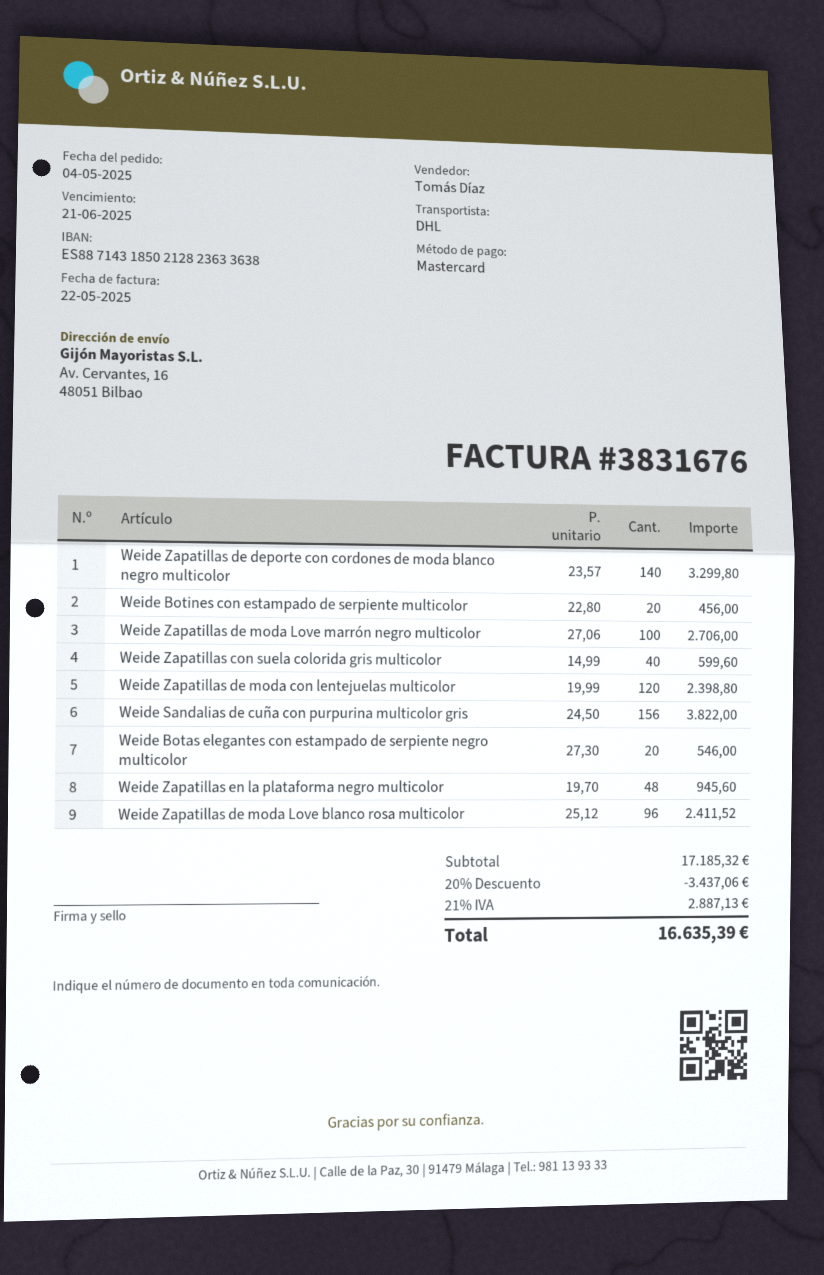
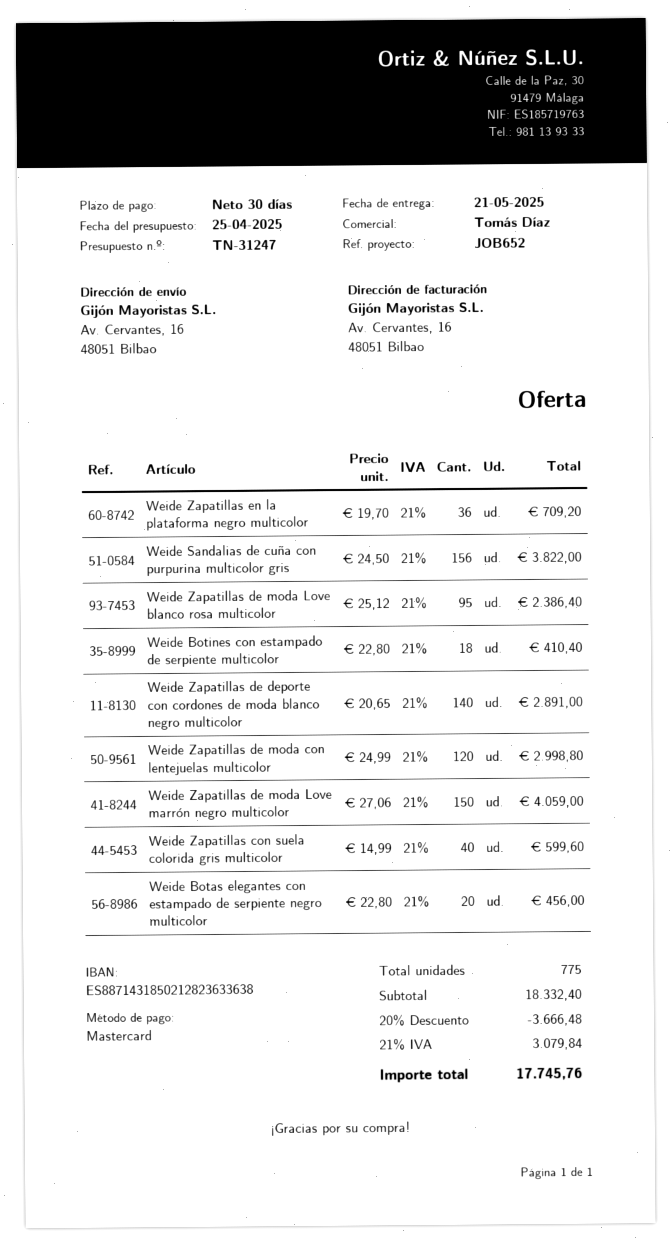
Weide Zapatillas de deporte con cordones de moda blanco negro multicolor: 140 x 23.57 = 3299.80 -> 140 x 20.65 = 2891.00
Weide Botines con estampado de serpiente multicolor: 20 x 22.80 = 456.00 -> 18 x 22.80 = 410.40
Weide Zapatillas de moda Love marrón negro multicolor: 100 x 27.06 = 2706.00 -> 150 x 27.06 = 4059.00
Weide Zapatillas de moda con lentejuelas multicolor: 120 x 19.99 = 2398.80 -> 120 x 24.99 = 2998.80
Weide Botas elegantes con estampado de serpiente negro multicolor: 20 x 27.30 = 546.00 -> 20 x 22.80 = 456.00
Weide Zapatillas en la plataforma negro multicolor: 48 x 19.70 = 945.60 -> 36 x 19.70 = 709.20
Weide Zapatillas de moda Love blanco rosa multicolor: 96 x 25.12 = 2411.52 -> 95 x 25.12 = 2386.40
subtotal: 17185.32 -> 18332.40
discount: 20% = 3437.06 -> 20% = 3666.48
tax: 21% = 2887.13 -> 21% = 3079.84
total: 16635.39 -> 17745.76

